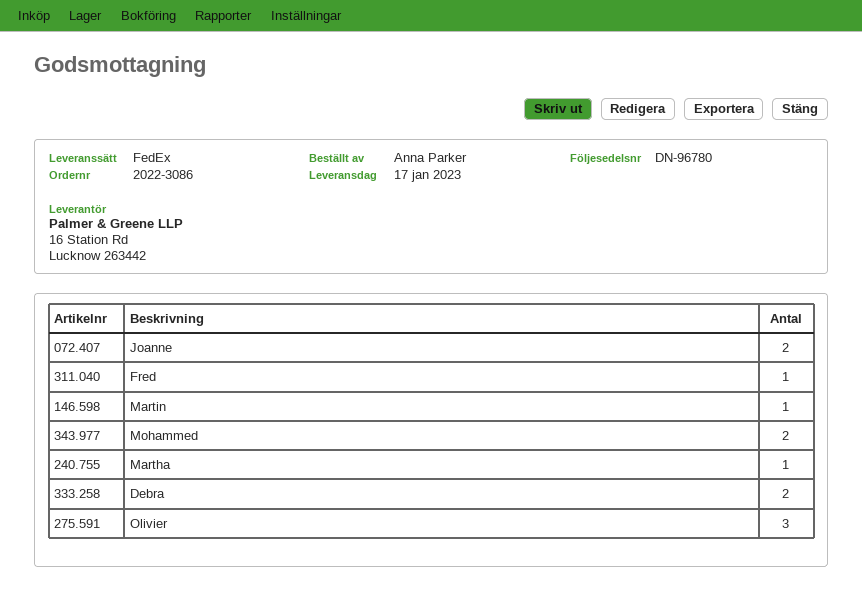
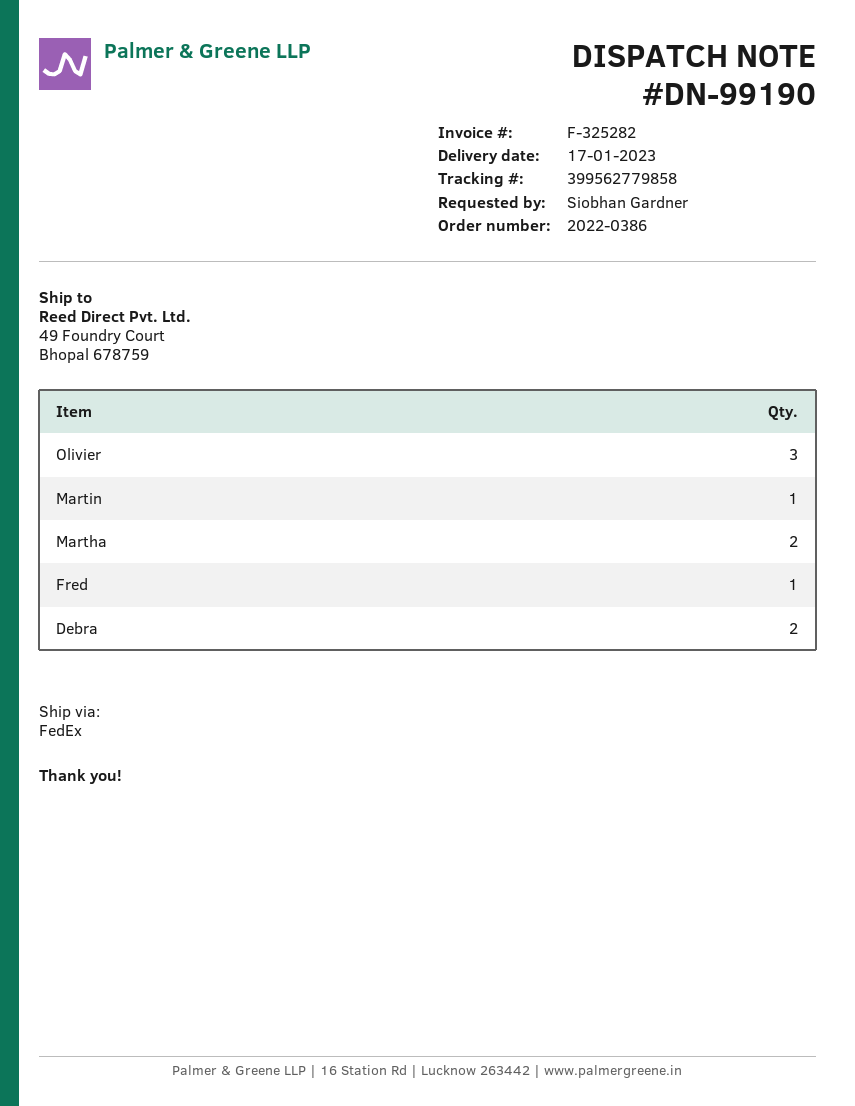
order number: 2022-3086 -> 2022-0386
delivery note number: DN-96780 -> DN-99190
ordered by: Anna Parker -> Siobhan Gardner
Joanne: 2 -> none
Mohammed: 2 -> none
Martha: 1 -> 2

